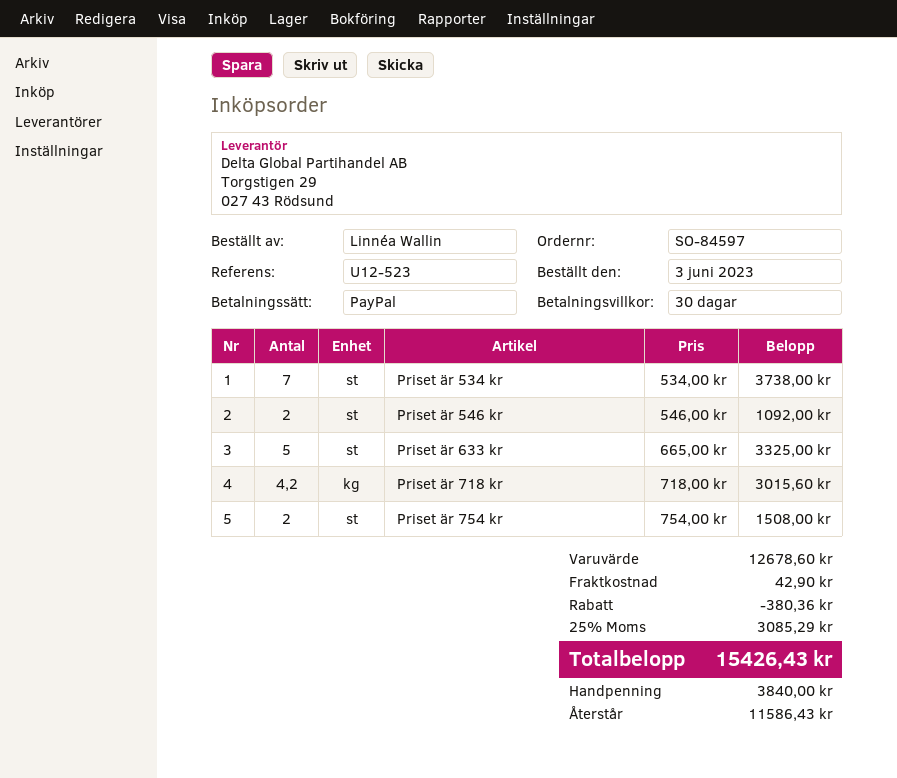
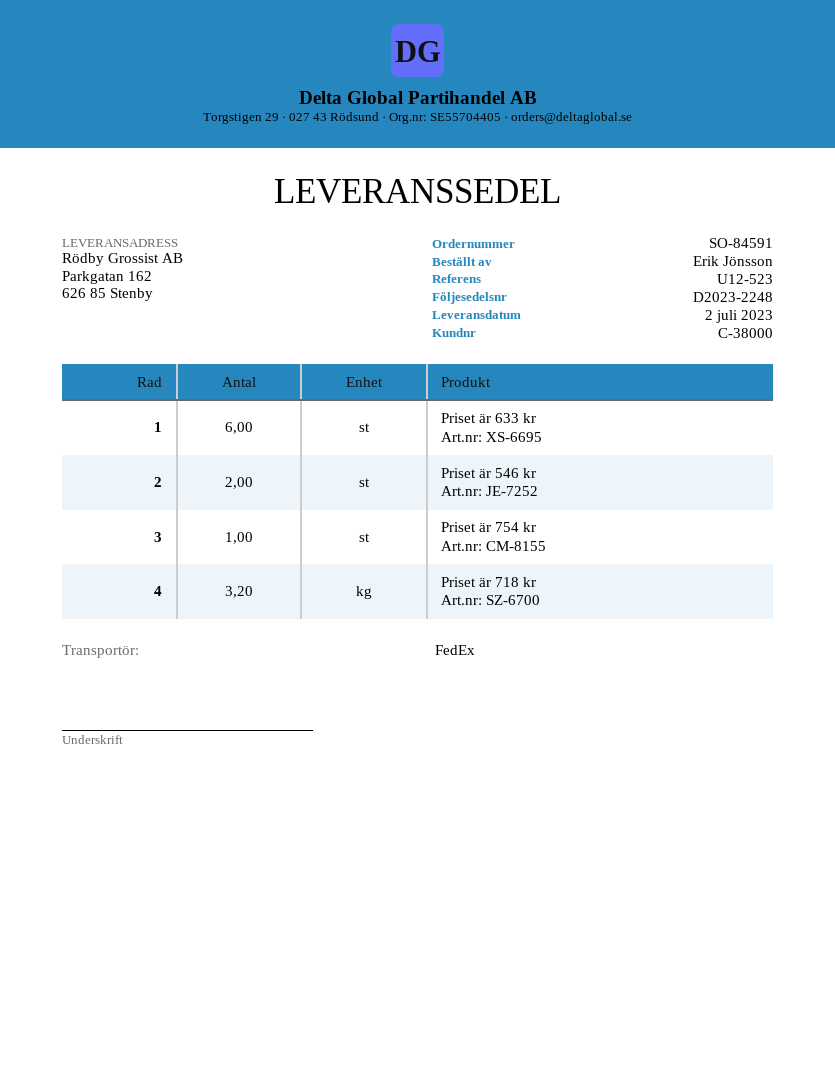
order number: SO-84597 -> SO-84591
ordered by: Linnéa Wallin -> Erik Jönsson
Priset är 534 kr: 7 -> none
Priset är 633 kr: 5 -> 6
Priset är 718 kr: 4.2 -> 3.2
Priset är 754 kr: 2 -> 1

